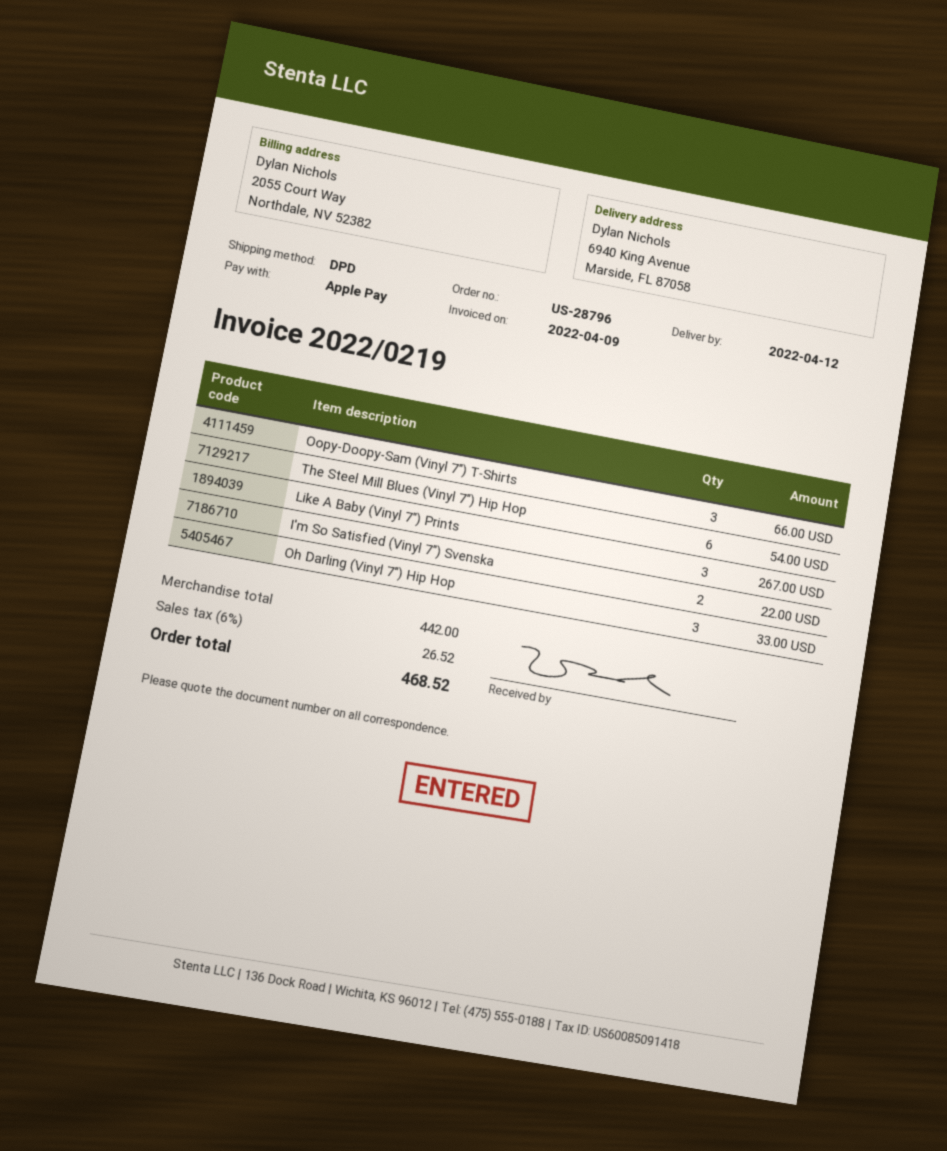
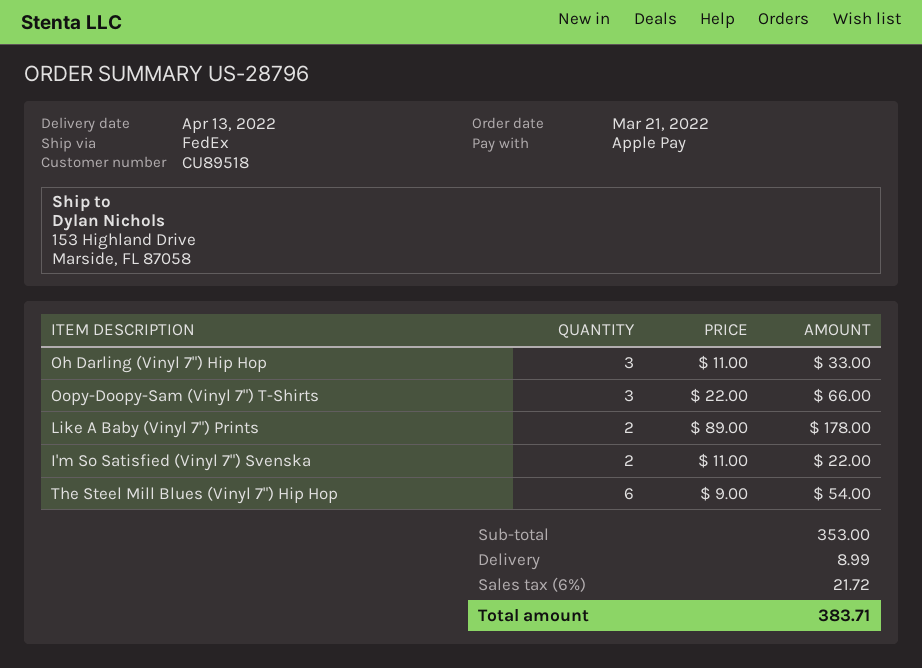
delivery date: 2022-04-12 -> 2022-04-13
shipping method: DPD -> FedEx
ship to: 6940 King Avenue, Marside, FL 87058 -> 153 Highland Drive, Marside, FL 87058
Like A Baby (Vinyl 7") Prints: 3 for 267.00 -> 2 for 178.00
subtotal: 442.00 -> 353.00
shipping: none -> 8.99
tax: 6% = 26.52 -> 6% = 21.72
total: 468.52 -> 383.71

